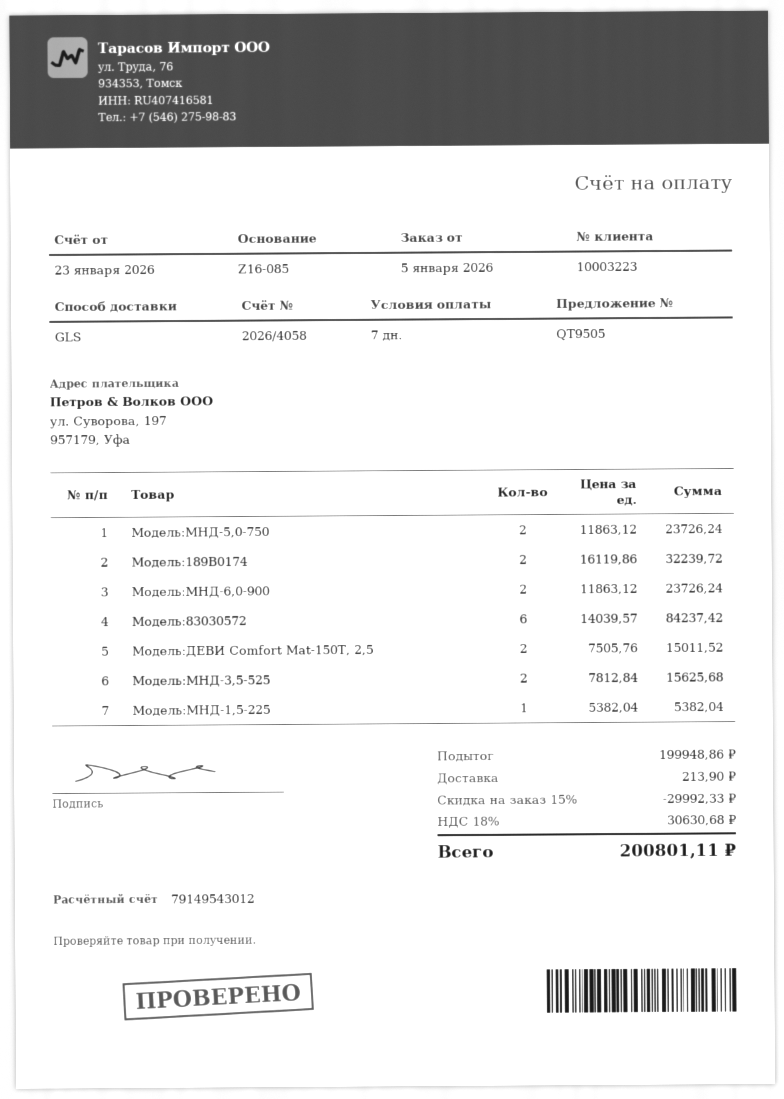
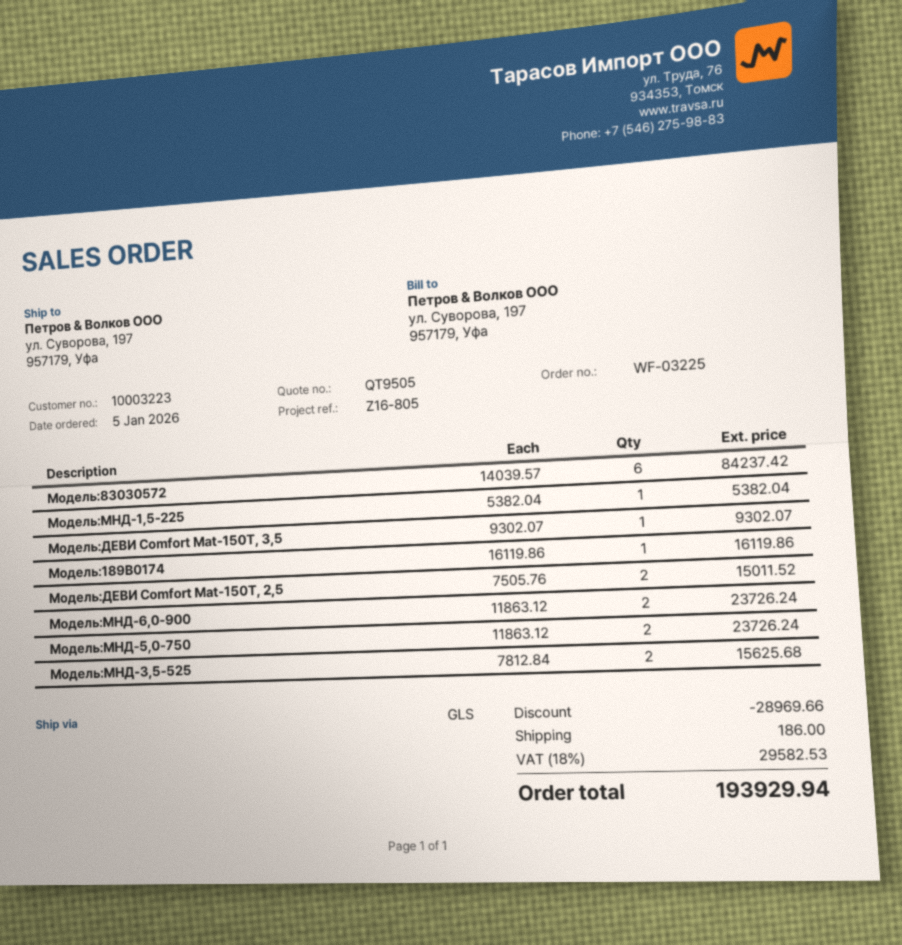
reference: Z16-085 -> Z16-805
Модель:189B0174: 2 x 16119.86 = 32239.72 -> 1 x 16119.86 = 16119.86
Модель:ДЕВИ Comfort Mat-150T, 3,5: none -> 1 x 9302.07 = 9302.07
discount: 29992.33 -> 28969.66
shipping: 213.90 -> 186.00
tax: 18% = 30630.68 -> 18% = 29582.53
total: 200801.11 -> 193929.94

